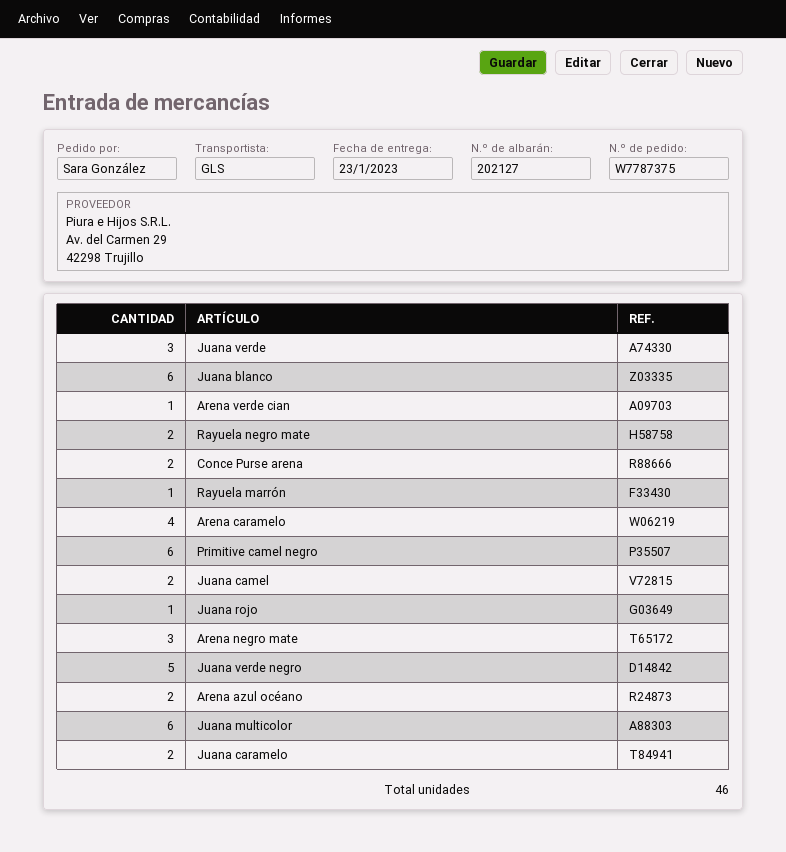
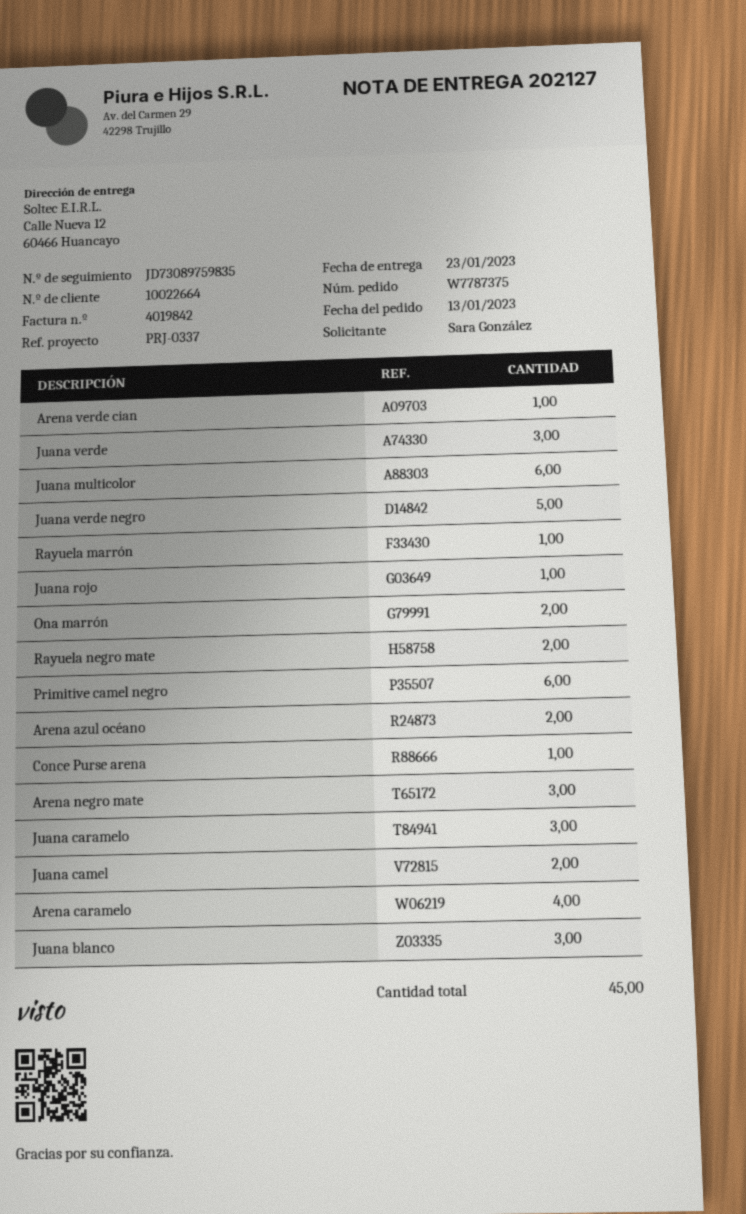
Juana blanco: 6 -> 3
Conce Purse arena: 2 -> 1
Juana caramelo: 2 -> 3
Ona marrón: none -> 2
total quantity: 46 -> 45

